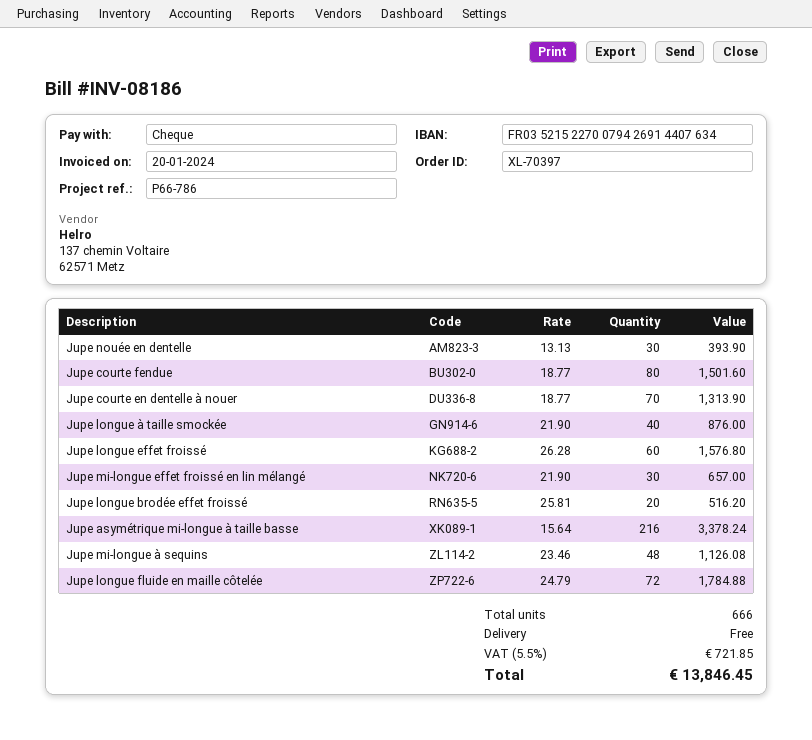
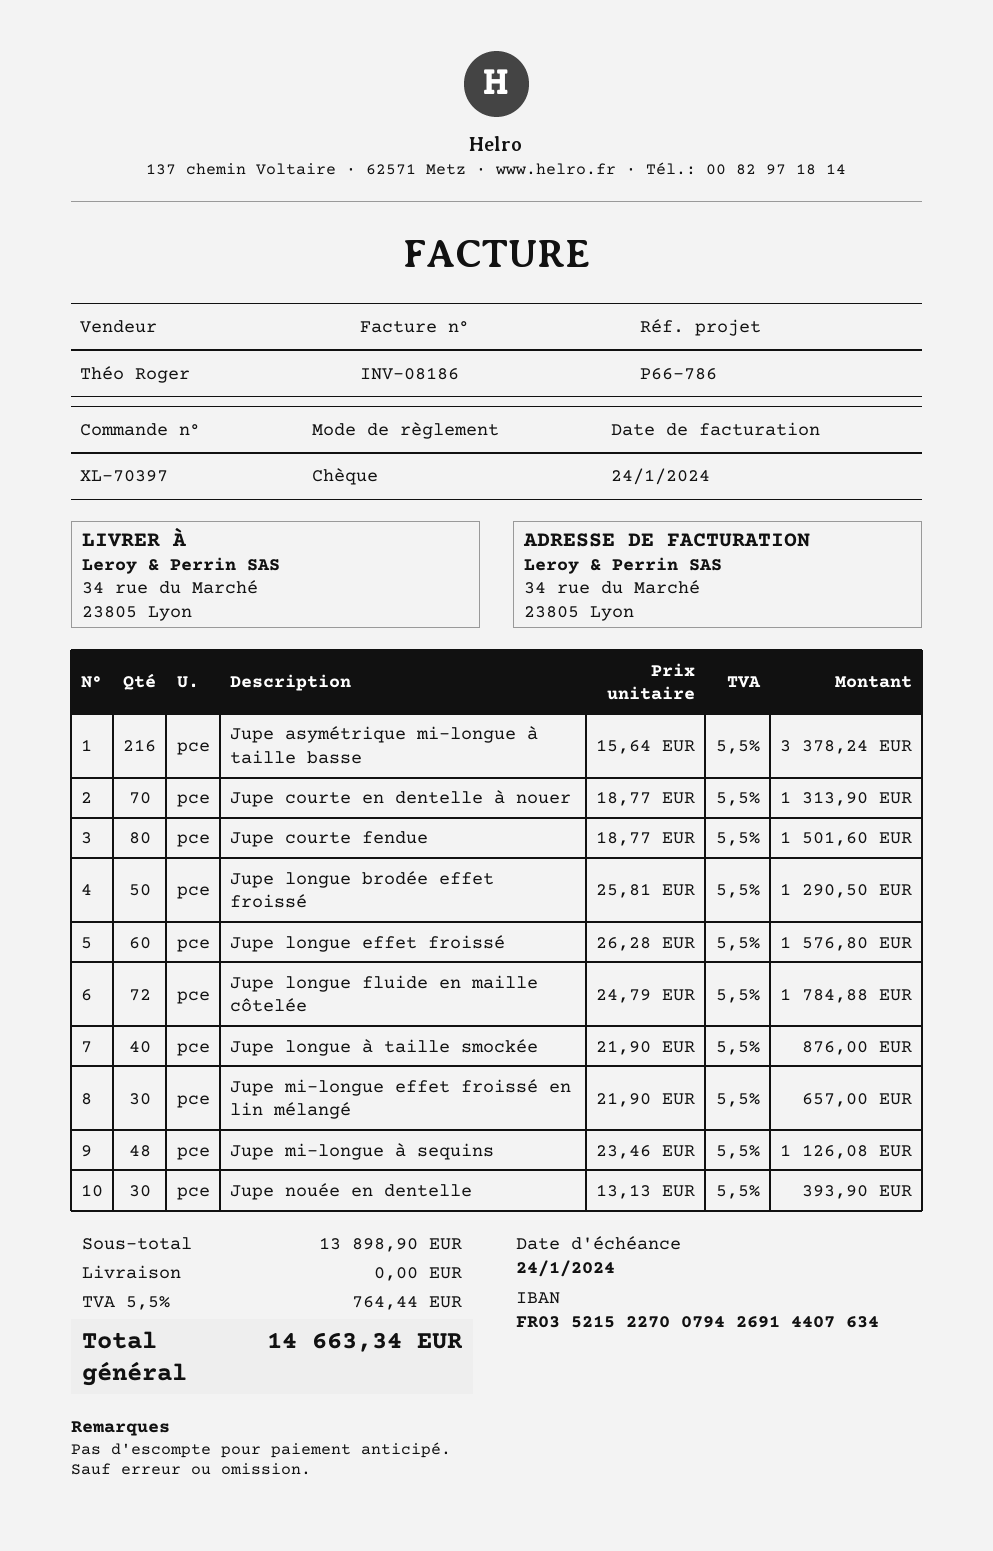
invoice date: 2024-01-20 -> 2024-01-24
Jupe longue brodée effet froissé: 20 x 25.81 = 516.20 -> 50 x 25.81 = 1290.50
tax: 5.5% = 721.85 -> 5.5% = 764.44
total: 13846.45 -> 14663.34

